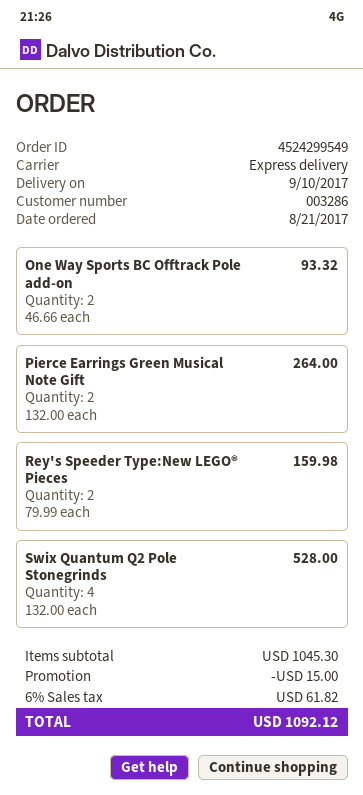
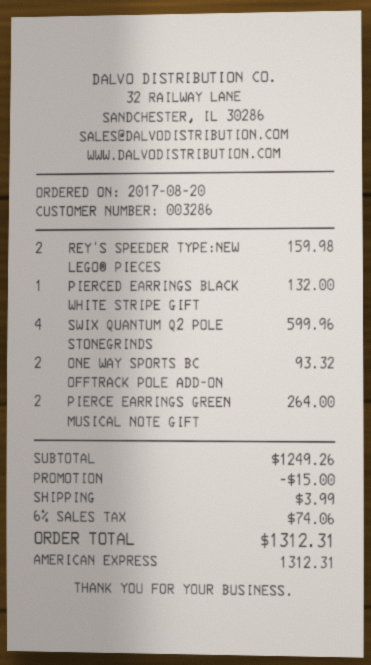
order date: 2017-08-21 -> 2017-08-20
Swix Quantum Q2 Pole Stonegrinds: 4 for 528.00 -> 4 for 599.96
PIERCED EARRINGS BLACK WHITE STRIPE GIFT: none -> 1 for 132.00
subtotal: 1045.30 -> 1249.26
shipping: none -> 3.99
tax: 6% = 61.82 -> 6% = 74.06
total: 1092.12 -> 1312.31

